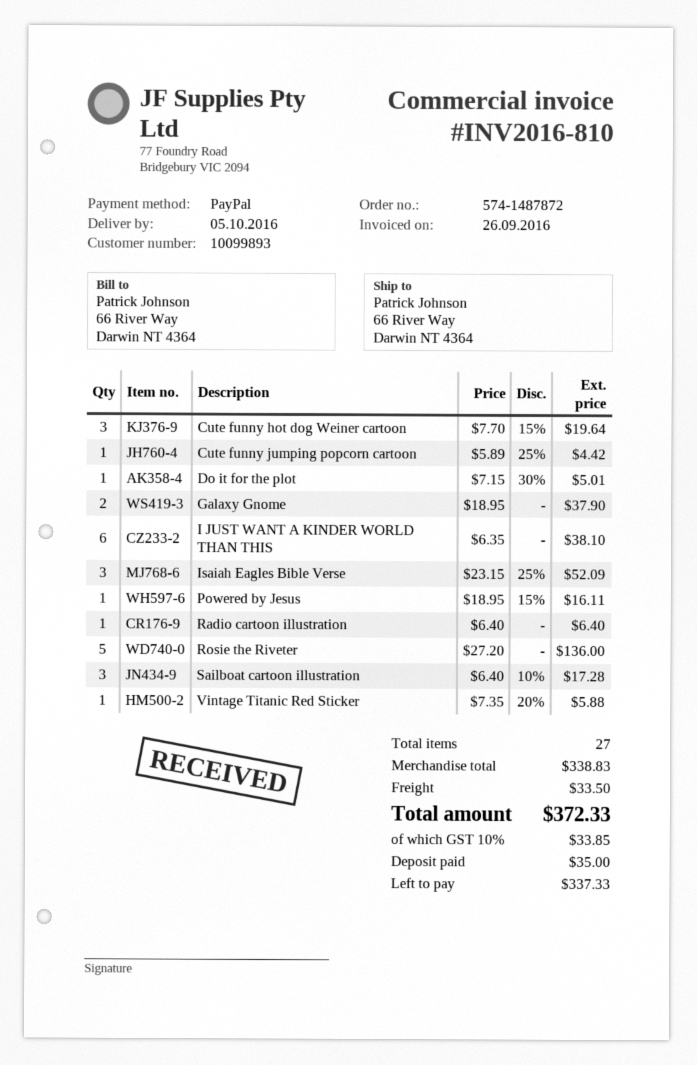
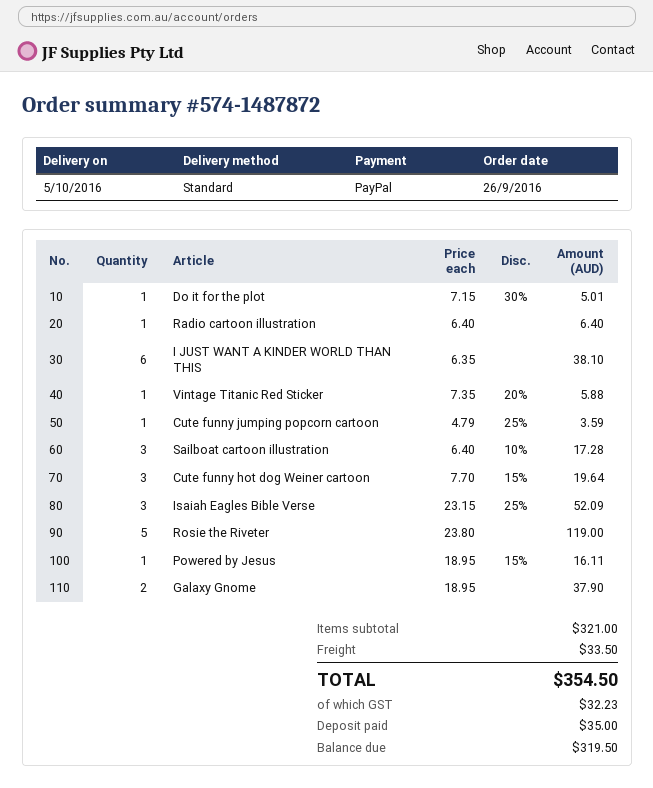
Cute funny jumping popcorn cartoon: 1 x 5.89 - 25% = 4.42 -> 1 x 4.79 - 25% = 3.59
Rosie the Riveter: 5 x 27.20 = 136.00 -> 5 x 23.80 = 119.00
subtotal: 338.83 -> 321.00
tax: 33.85 -> 32.23
total: 372.33 -> 354.50
balance: 337.33 -> 319.50

